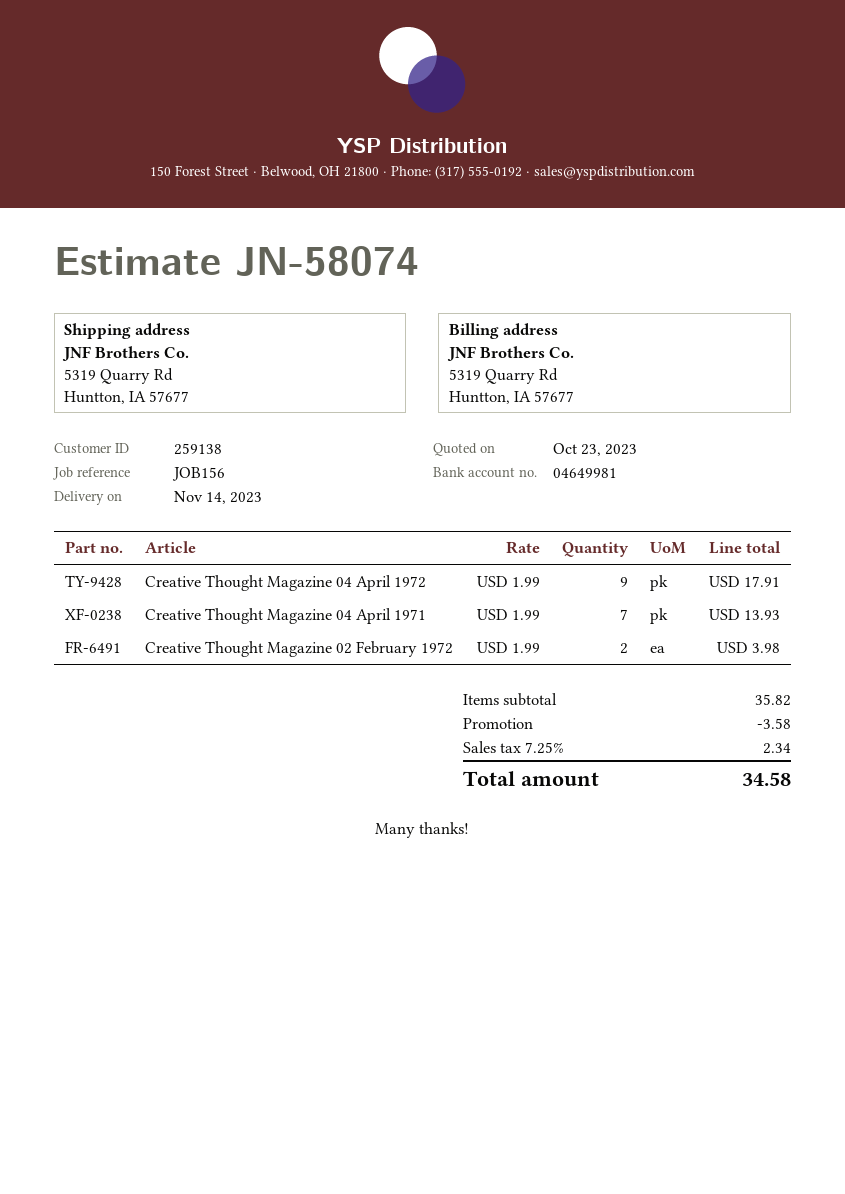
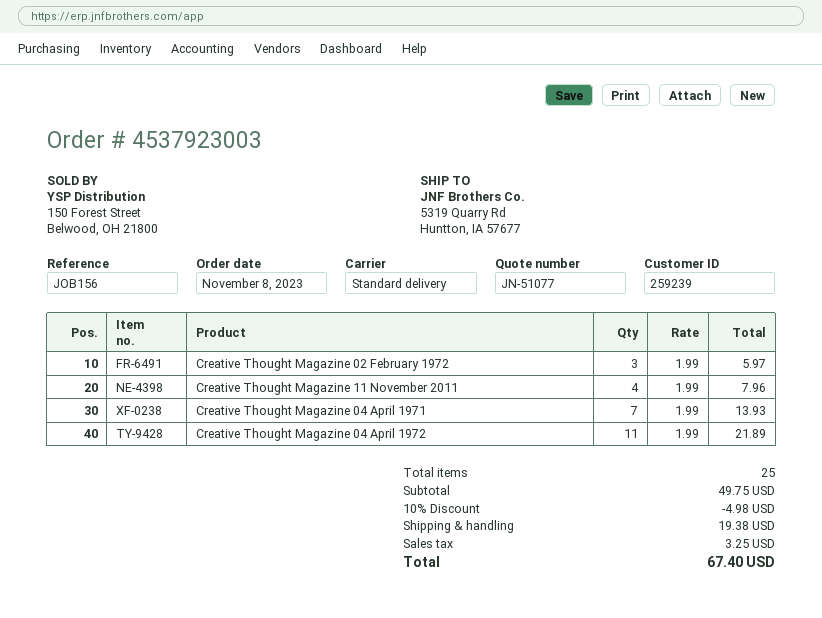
quote number: JN-58074 -> JN-51077
customer number: 259138 -> 259239
Creative Thought Magazine 04 April 1972: 9 x 1.99 = 17.91 -> 11 x 1.99 = 21.89
Creative Thought Magazine 02 February 1972: 2 x 1.99 = 3.98 -> 3 x 1.99 = 5.97
Creative Thought Magazine 11 November 2011: none -> 4 x 1.99 = 7.96
subtotal: 35.82 -> 49.75
discount: 3.58 -> 4.98
shipping: none -> 19.38
tax: 2.34 -> 3.25
total: 34.58 -> 67.40

